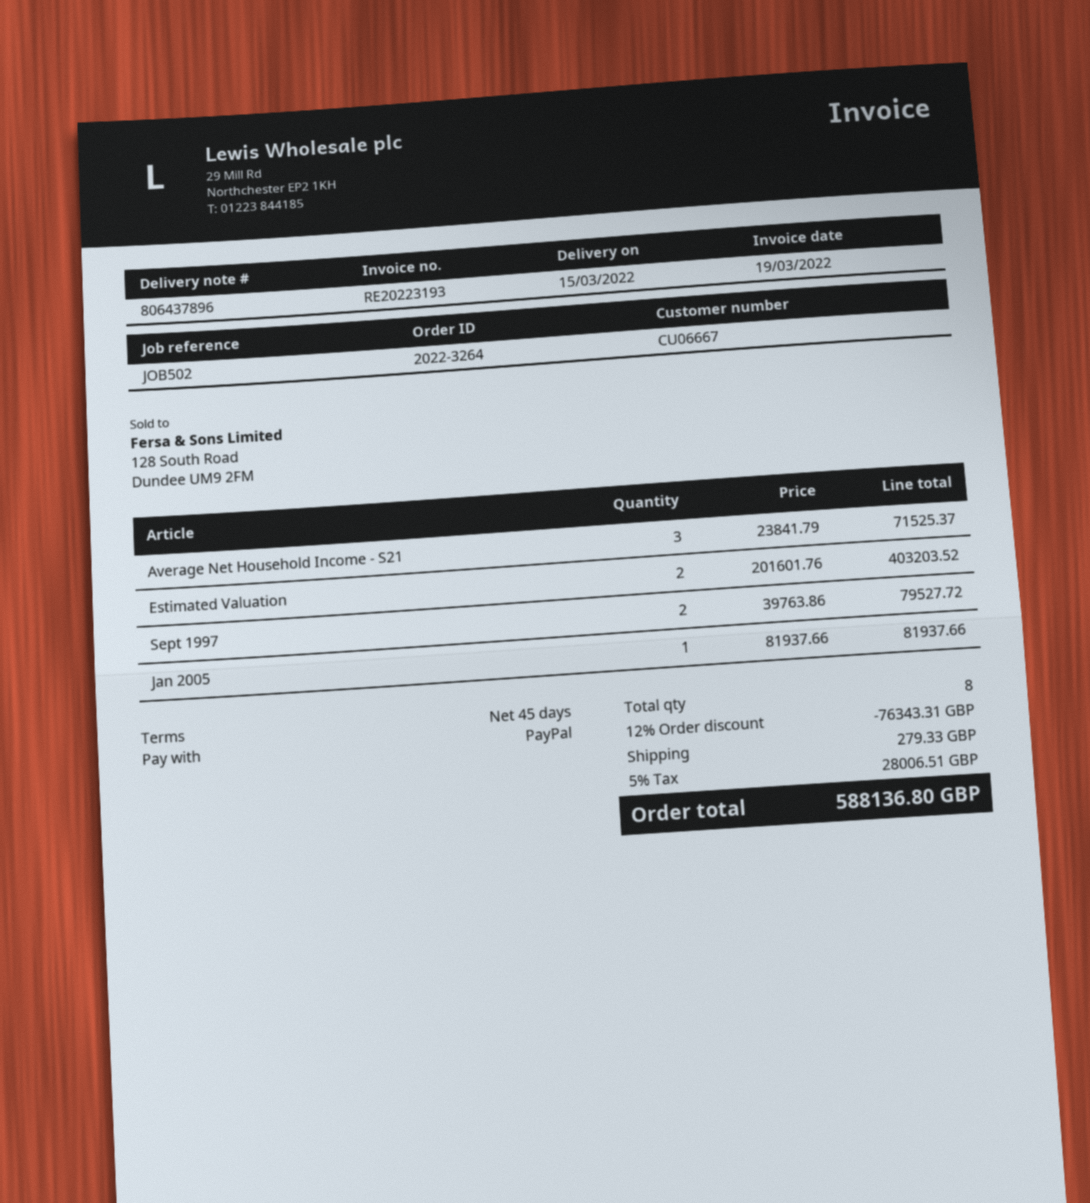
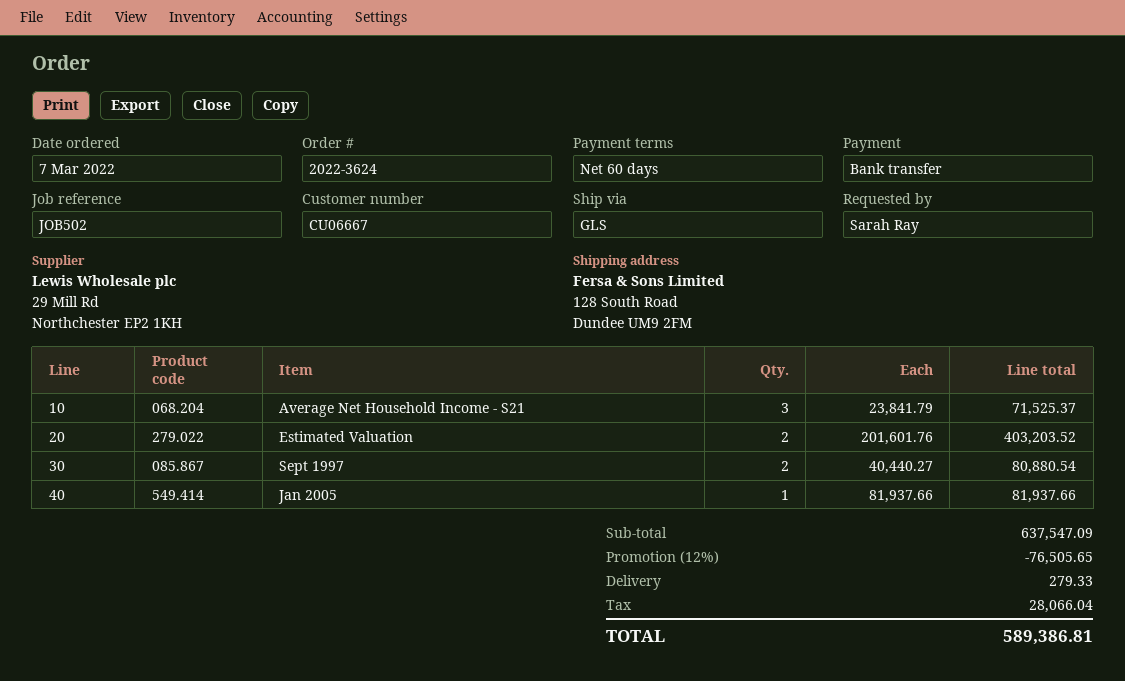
order number: 2022-3264 -> 2022-3624
payment terms: 45 days -> 60 days
payment method: PayPal -> bank transfer
Sept 1997: 2 x 39763.86 = 79527.72 -> 2 x 40440.27 = 80880.54
discount: 12% = 76343.31 -> 12% = 76505.65
tax: 28006.51 -> 28066.04
total: 588136.80 -> 589386.81

